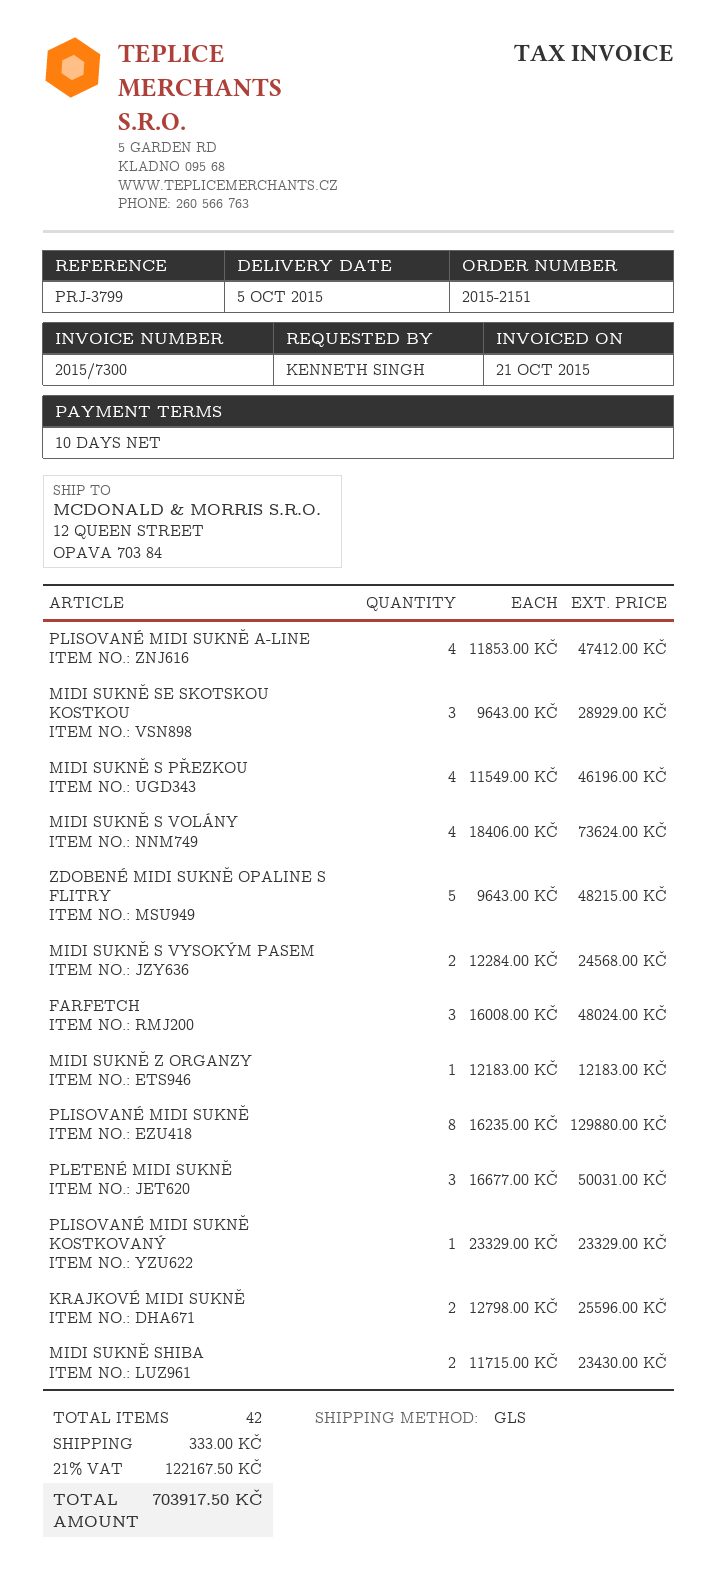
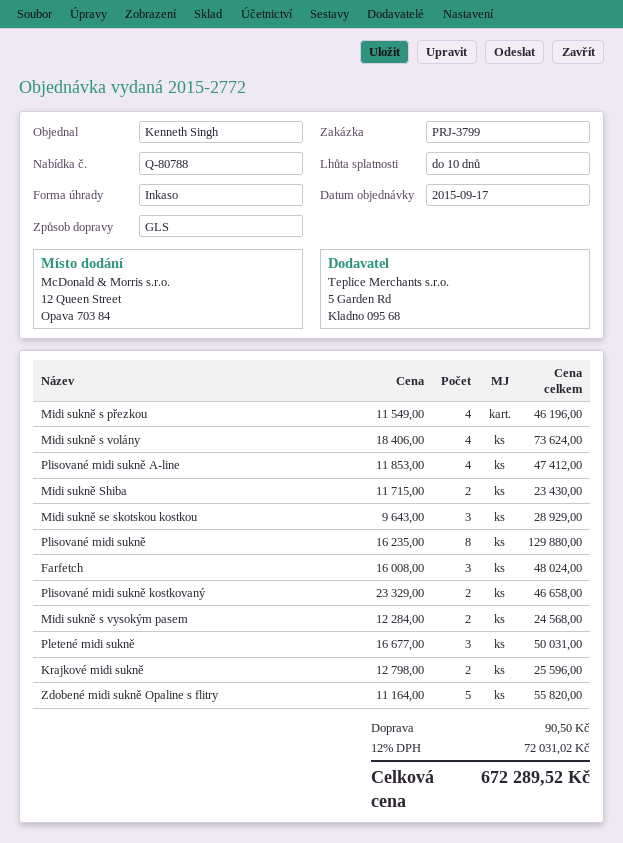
order number: 2015-2151 -> 2015-2772
ZDOBENÉ MIDI SUKNĚ OPALINE S FLITRY: 5 x 9643.00 = 48215.00 -> 5 x 11164.00 = 55820.00
MIDI SUKNĚ Z ORGANZY: 1 x 12183.00 = 12183.00 -> none
PLISOVANÉ MIDI SUKNĚ KOSTKOVANÝ: 1 x 23329.00 = 23329.00 -> 2 x 23329.00 = 46658.00
shipping: 333.00 -> 90.50
tax: 21% = 122167.50 -> 12% = 72031.02
total: 703917.50 -> 672289.52

